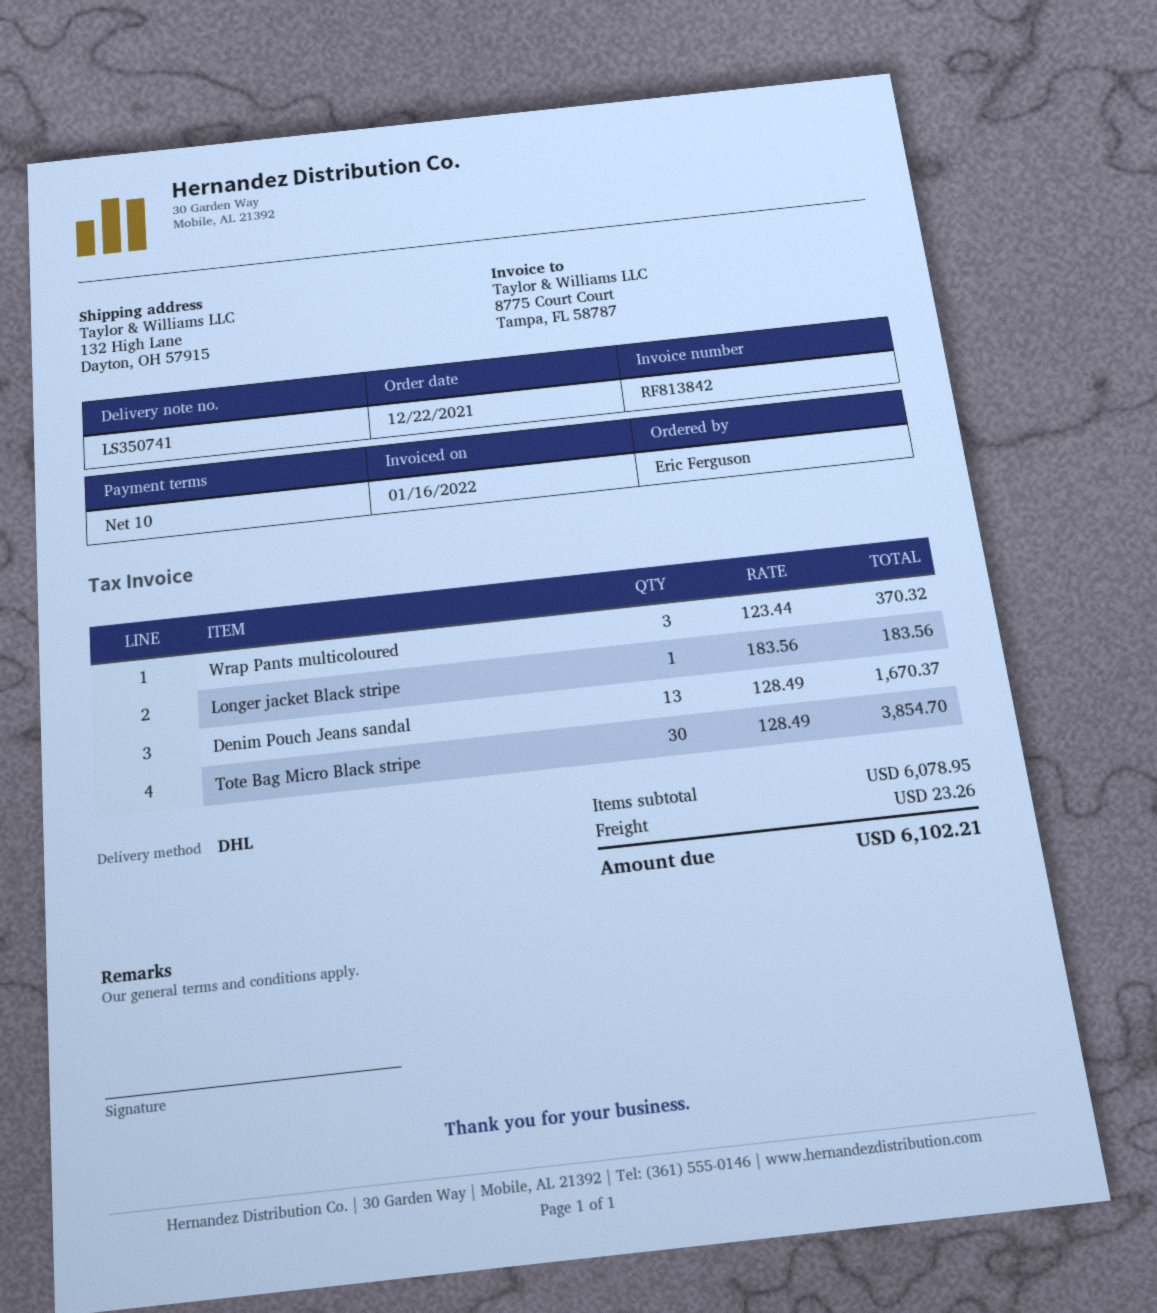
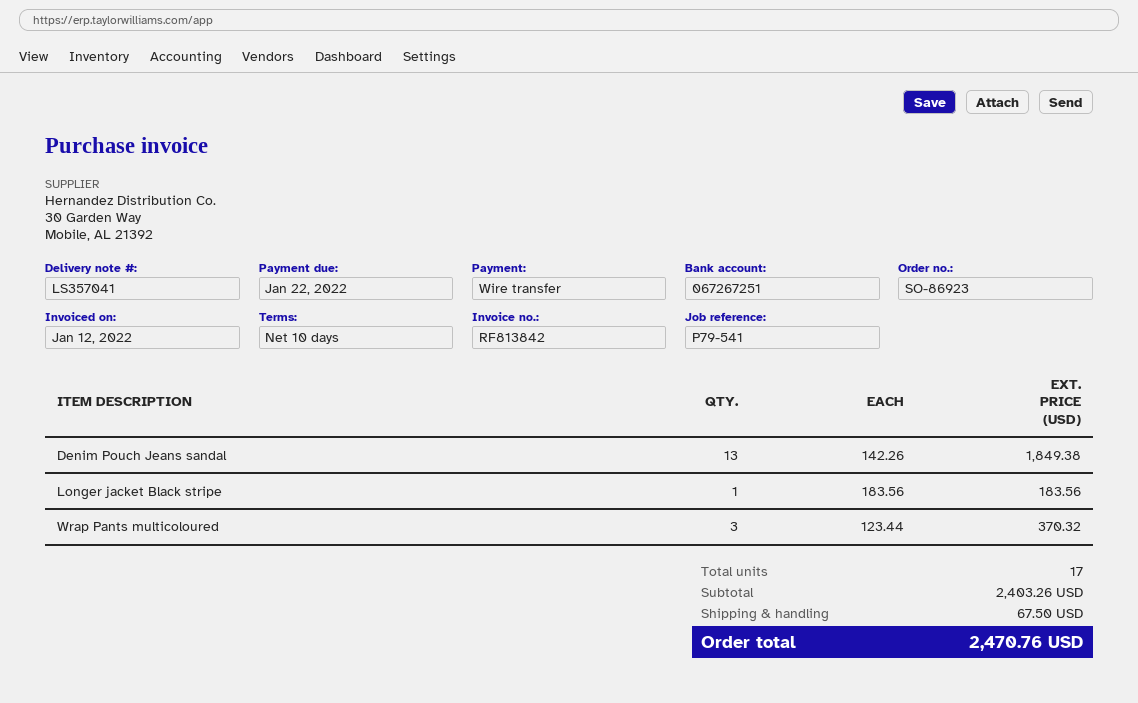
delivery note number: LS350741 -> LS357041
invoice date: 2022-01-16 -> 2022-01-12
Denim Pouch Jeans sandal: 13 x 128.49 = 1670.37 -> 13 x 142.26 = 1849.38
Tote Bag Micro Black stripe: 30 x 128.49 = 3854.70 -> none
subtotal: 6078.95 -> 2403.26
shipping: 23.26 -> 67.50
total: 6102.21 -> 2470.76

